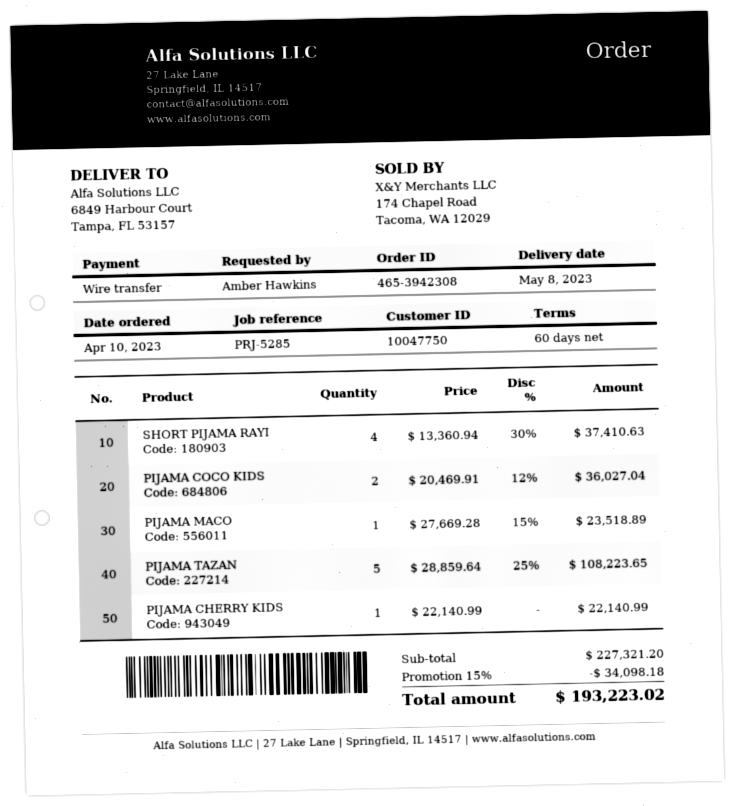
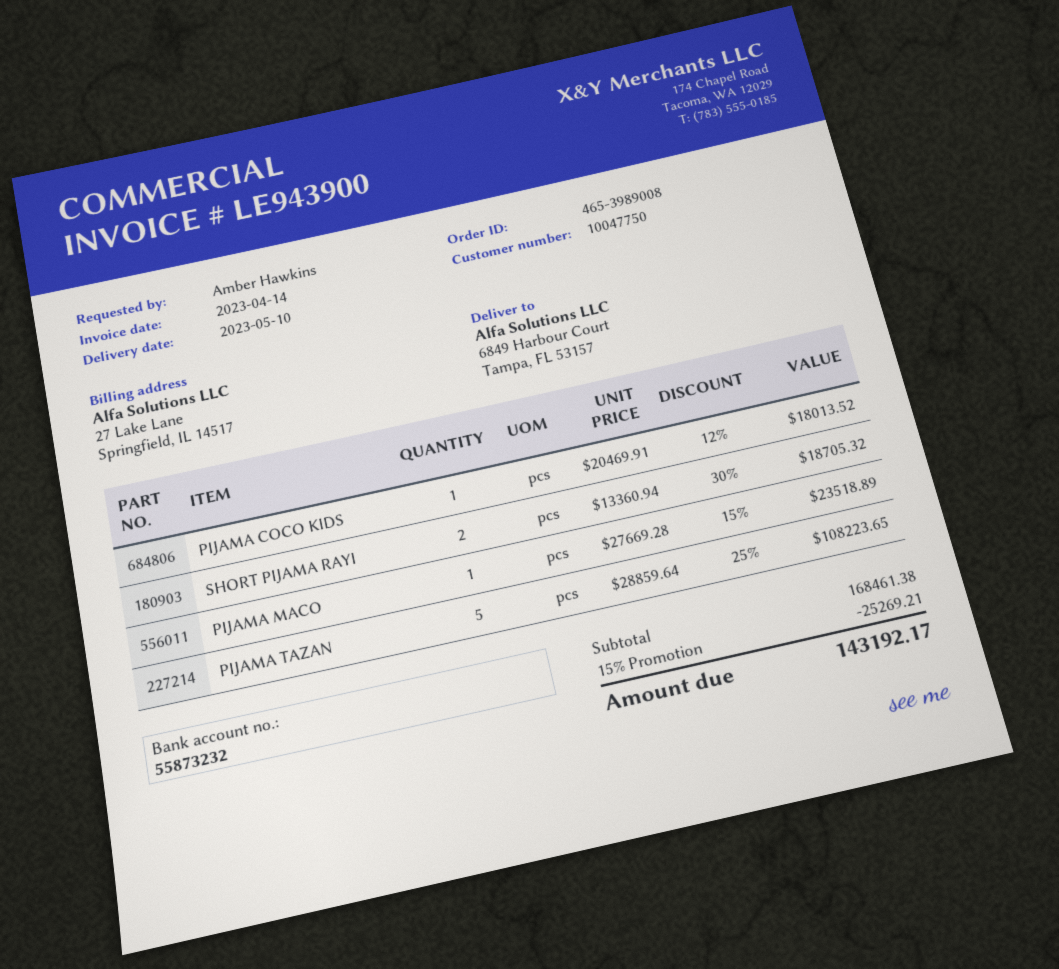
order number: 465-3942308 -> 465-3989008
delivery date: 2023-05-08 -> 2023-05-10
SHORT PIJAMA RAYI: 4 x 13360.94 - 30% = 37410.63 -> 2 x 13360.94 - 30% = 18705.32
PIJAMA COCO KIDS: 2 x 20469.91 - 12% = 36027.04 -> 1 x 20469.91 - 12% = 18013.52
PIJAMA CHERRY KIDS: 1 x 22140.99 = 22140.99 -> none
subtotal: 227321.20 -> 168461.38
discount: 15% = 34098.18 -> 15% = 25269.21
total: 193223.02 -> 143192.17

